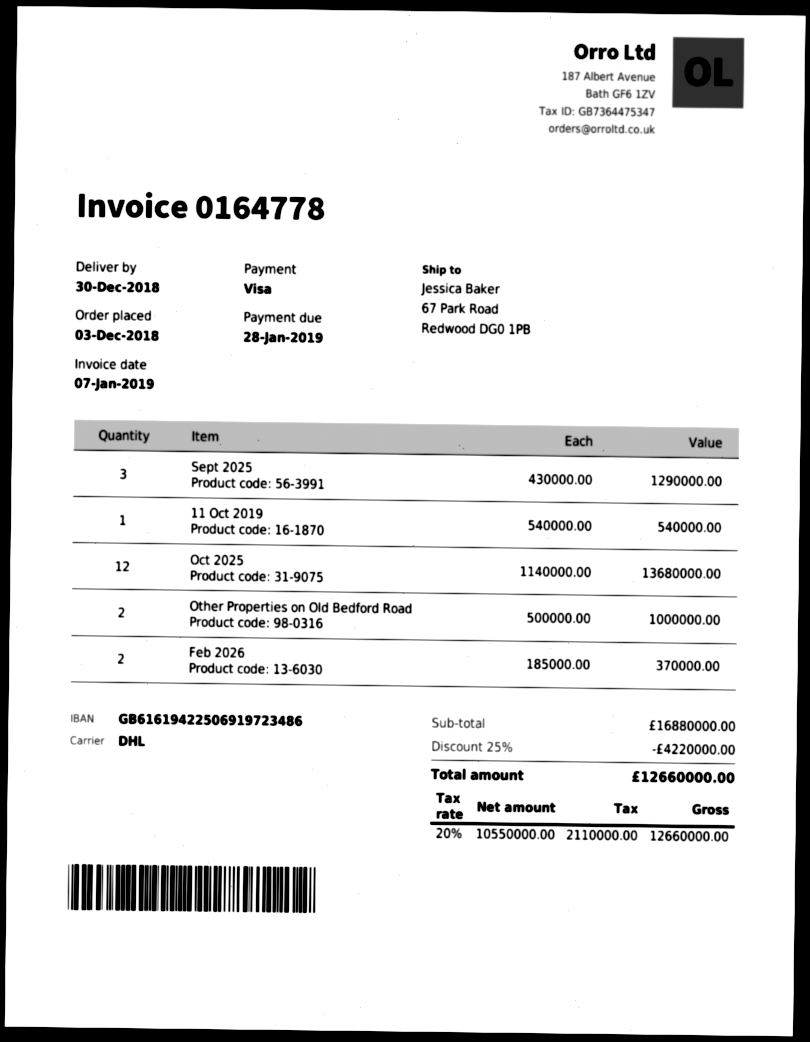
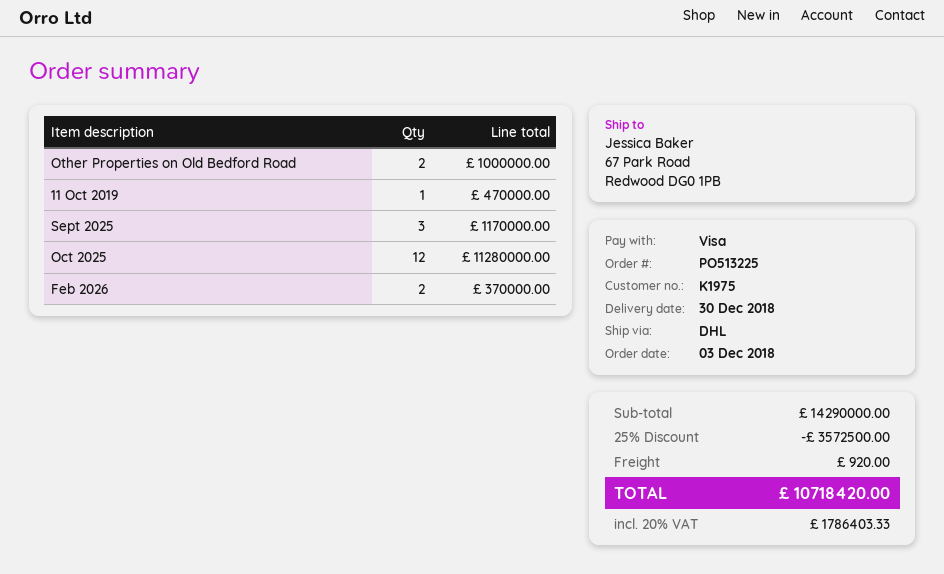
Sept 2025: 3 for 1290000.00 -> 3 for 1170000.00
11 Oct 2019: 1 for 540000.00 -> 1 for 470000.00
Oct 2025: 12 for 13680000.00 -> 12 for 11280000.00
subtotal: 16880000.00 -> 14290000.00
discount: 25% = 4220000.00 -> 25% = 3572500.00
shipping: none -> 920.00
tax: 20% = 2110000.00 -> 20% = 1786403.33
total: 12660000.00 -> 10718420.00

